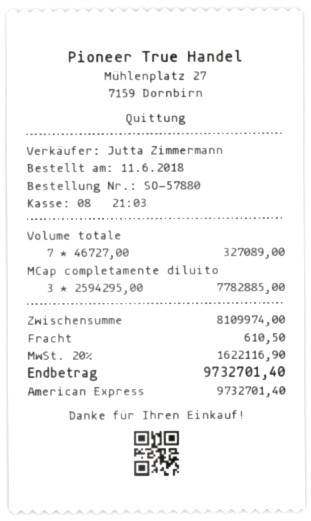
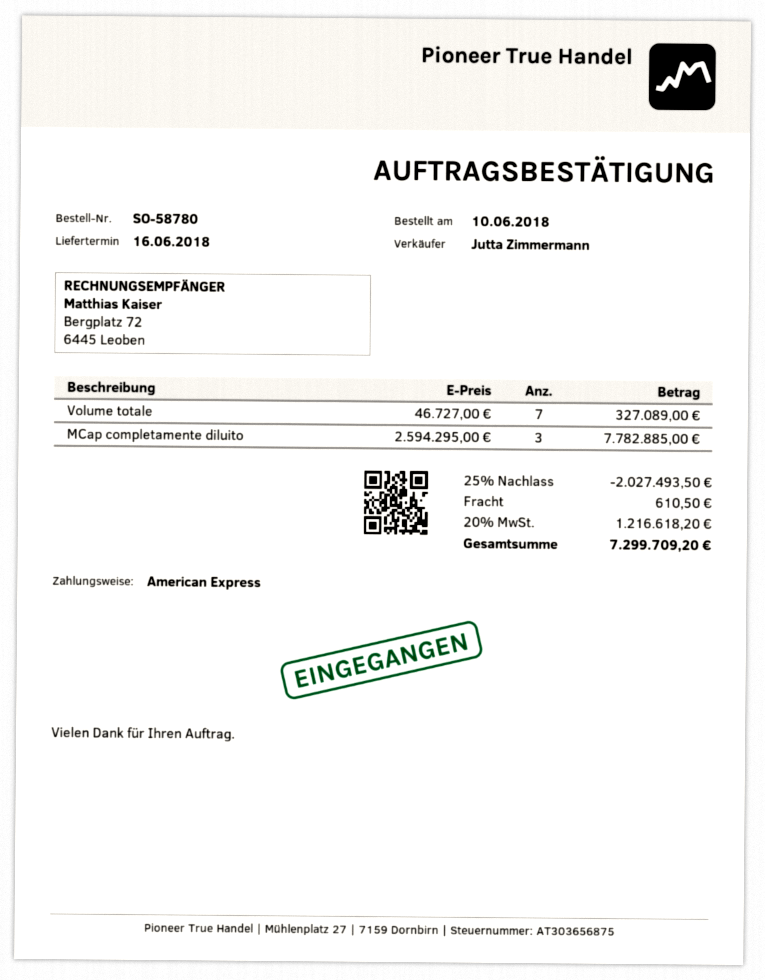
order number: SO-57880 -> SO-58780
order date: 2018-06-11 -> 2018-06-10
discount: none -> 25% = 2027493.50
tax: 20% = 1622116.90 -> 20% = 1216618.20
total: 9732701.40 -> 7299709.20

